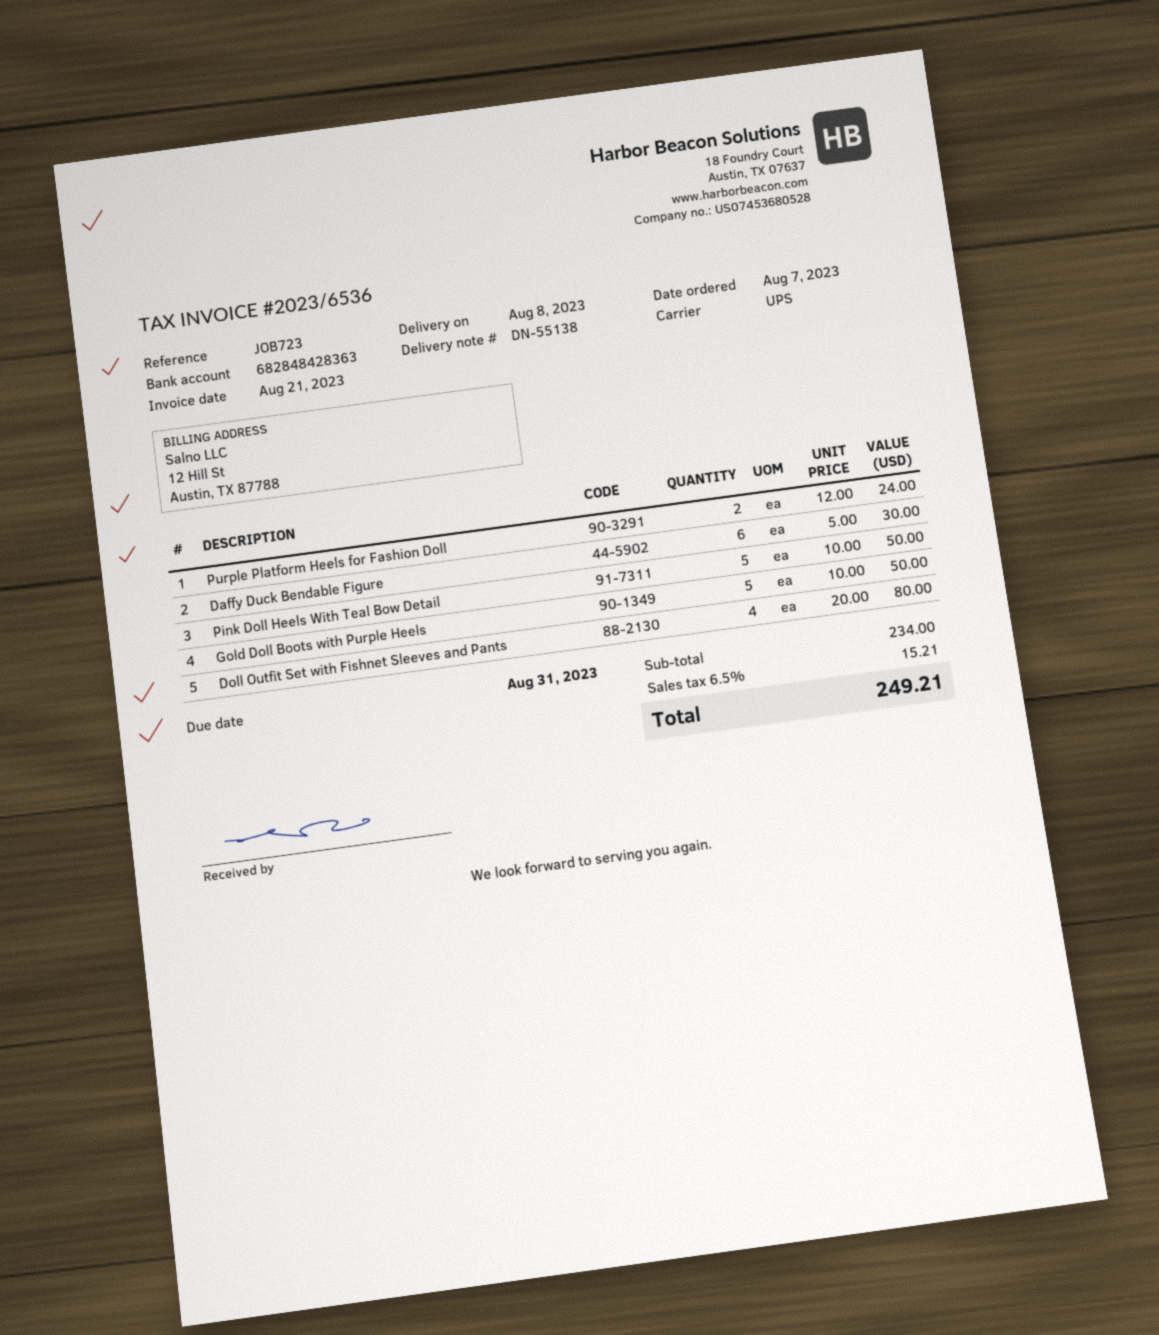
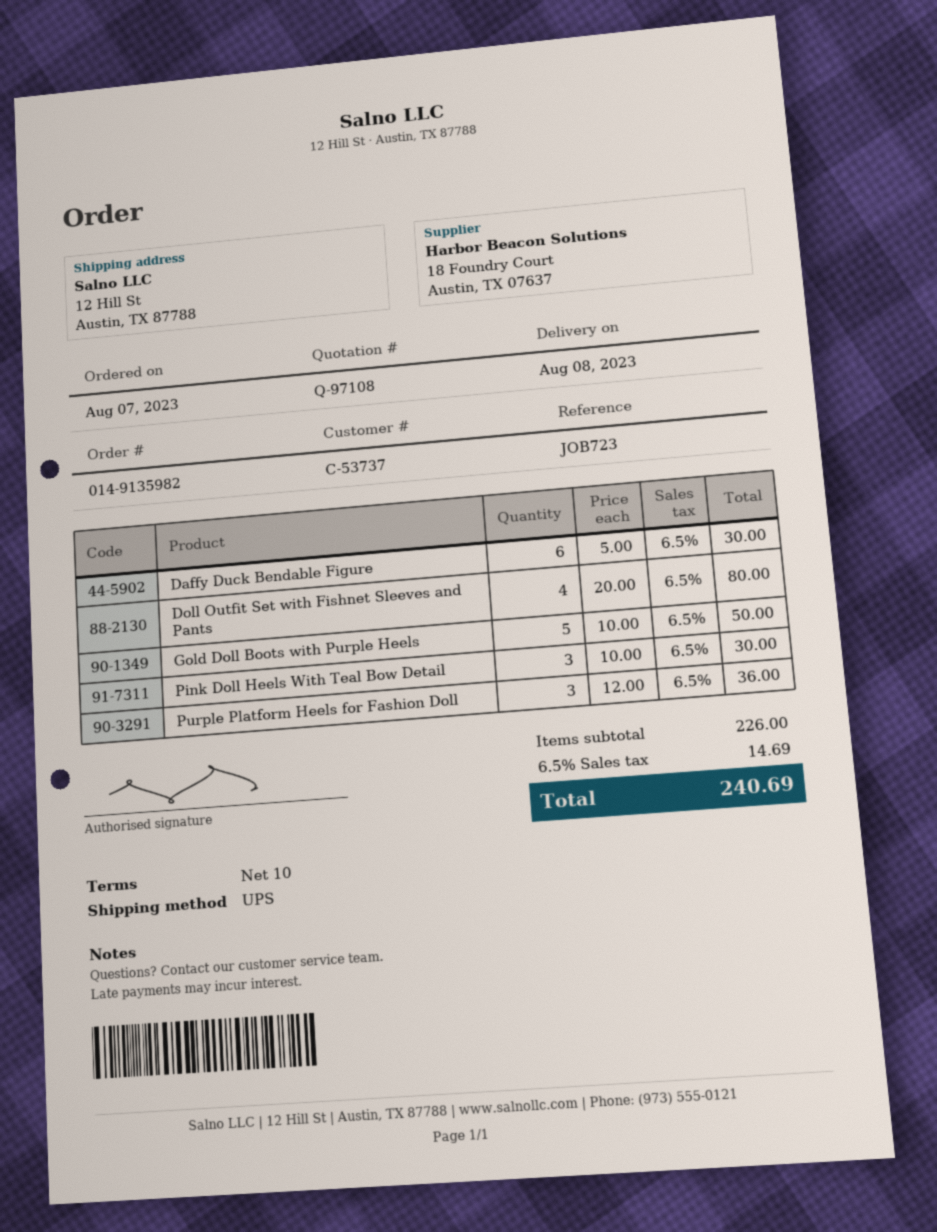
Purple Platform Heels for Fashion Doll: 2 x 12.00 = 24.00 -> 3 x 12.00 = 36.00
Pink Doll Heels With Teal Bow Detail: 5 x 10.00 = 50.00 -> 3 x 10.00 = 30.00
subtotal: 234.00 -> 226.00
tax: 6.5% = 15.21 -> 6.5% = 14.69
total: 249.21 -> 240.69

